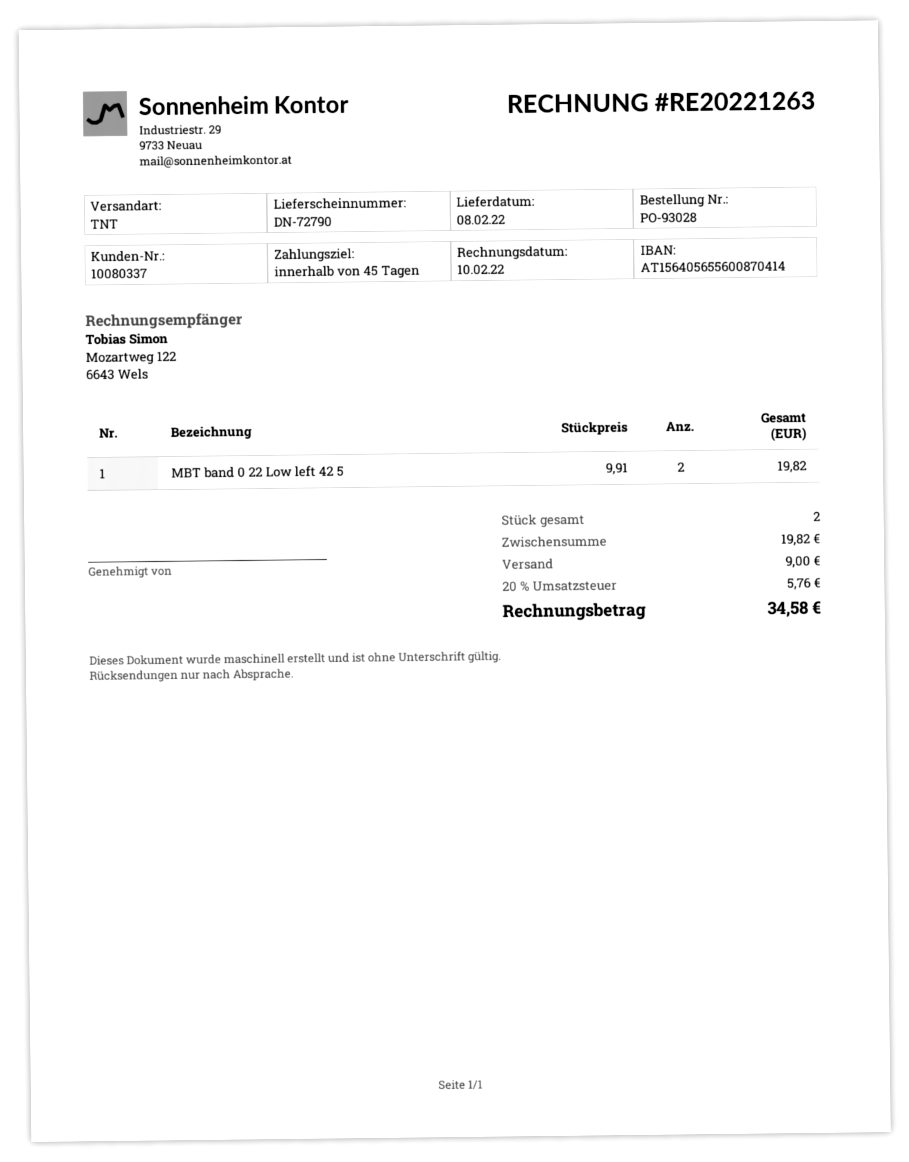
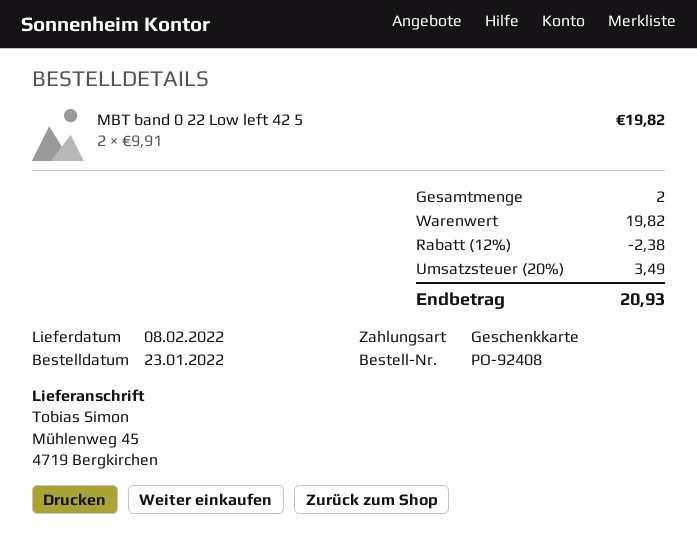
order number: PO-93028 -> PO-92408
discount: none -> 12% = 2.38
shipping: 9.00 -> none
tax: 20% = 5.76 -> 20% = 3.49
total: 34.58 -> 20.93

